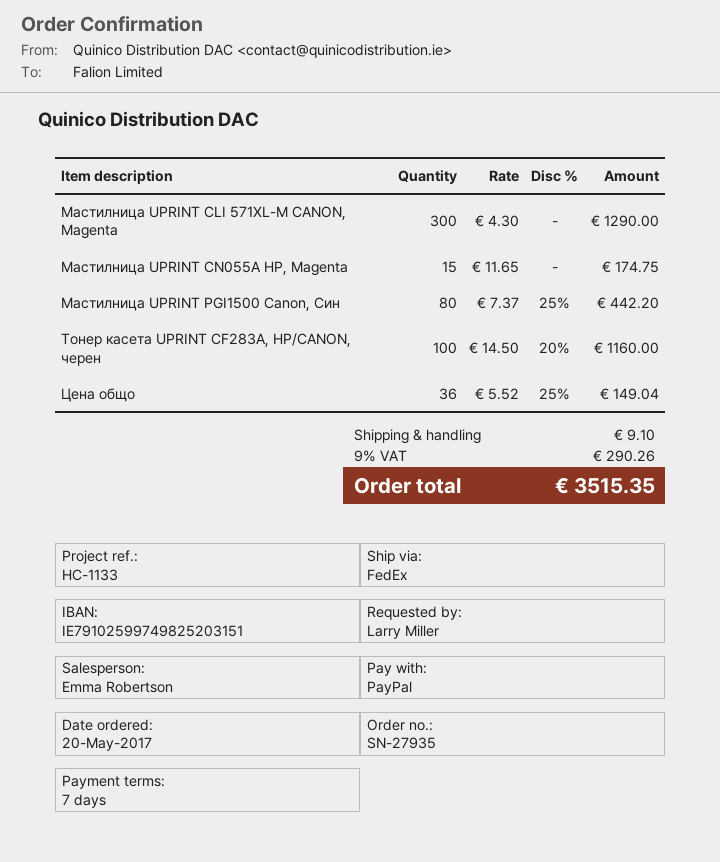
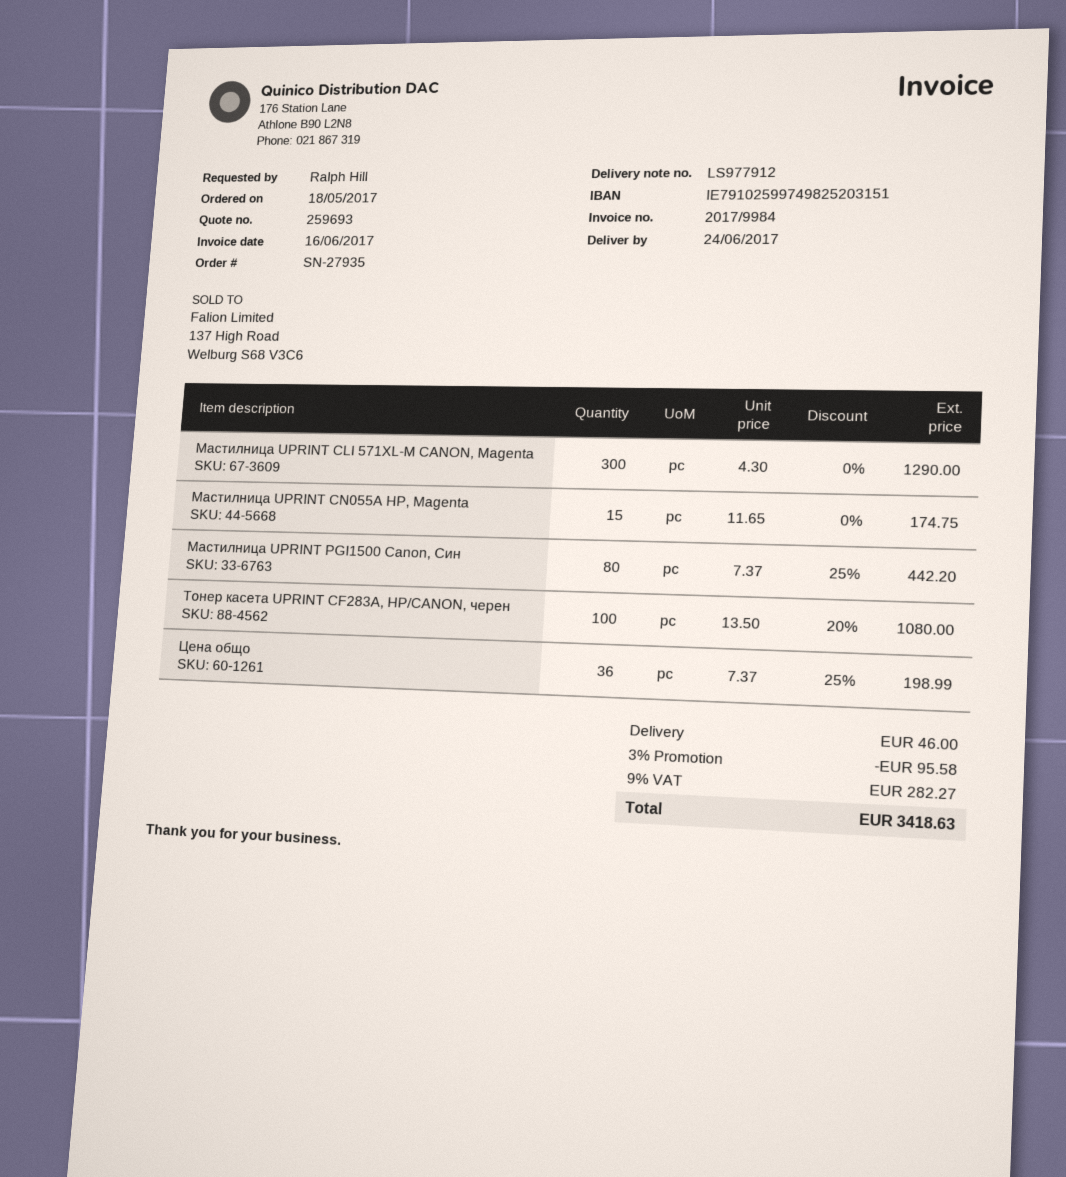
order date: 2017-05-20 -> 2017-05-18
ordered by: Larry Miller -> Ralph Hill
Тонер касета UPRINT CF283A, HP/CANON, черен: 100 x 14.50 - 20% = 1160.00 -> 100 x 13.50 - 20% = 1080.00
Цена общо: 36 x 5.52 - 25% = 149.04 -> 36 x 7.37 - 25% = 198.99
discount: none -> 3% = 95.58
shipping: 9.10 -> 46.00
tax: 9% = 290.26 -> 9% = 282.27
total: 3515.35 -> 3418.63

